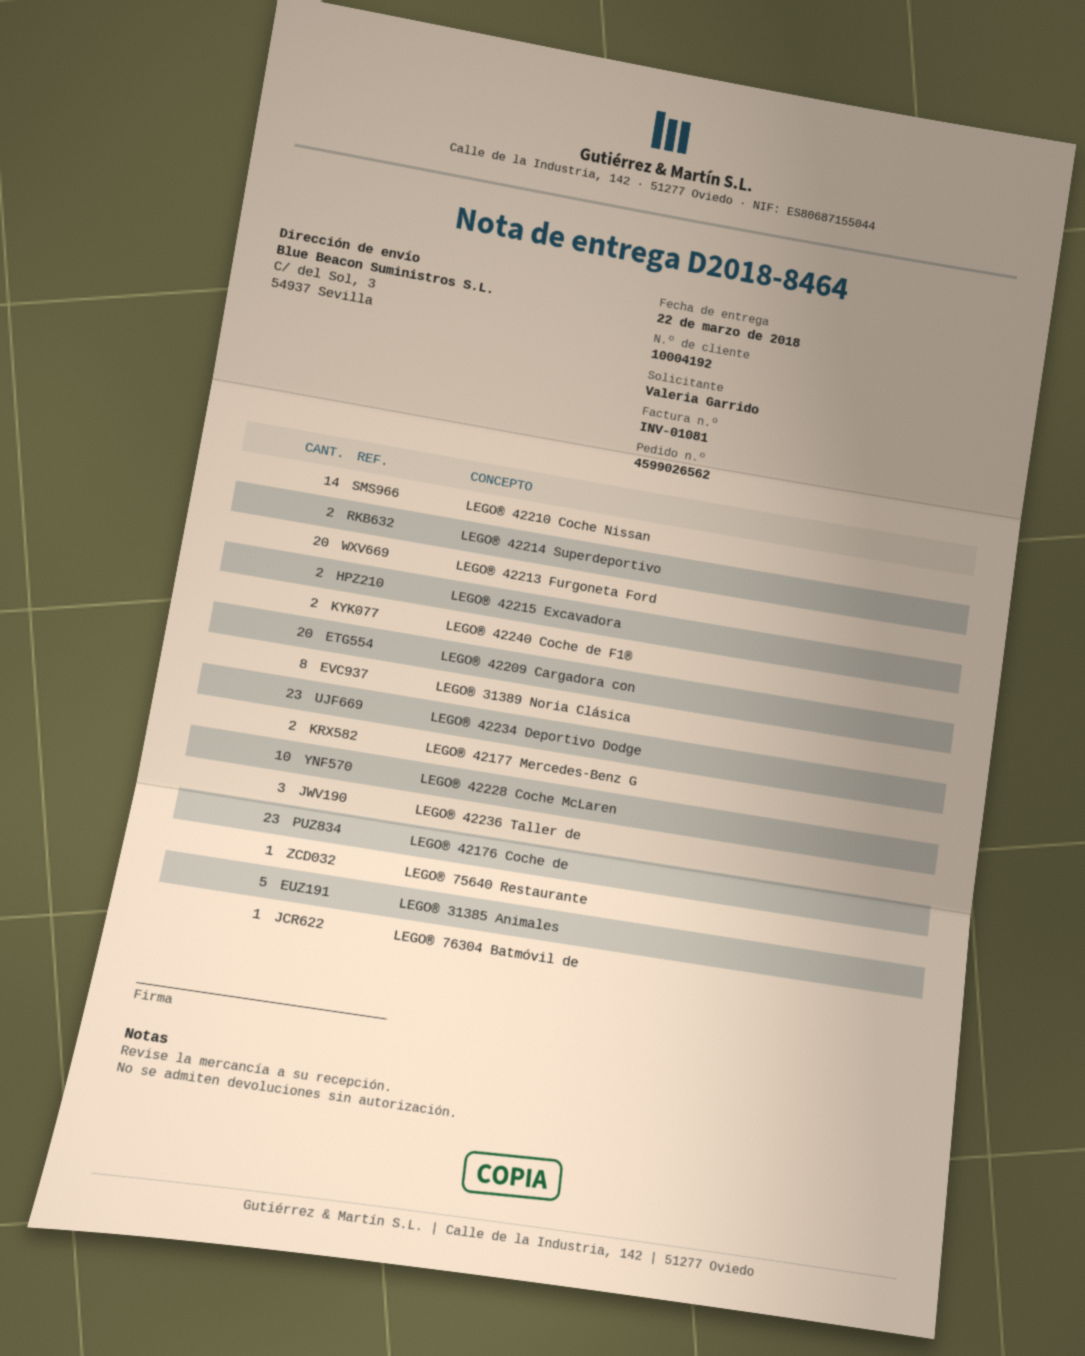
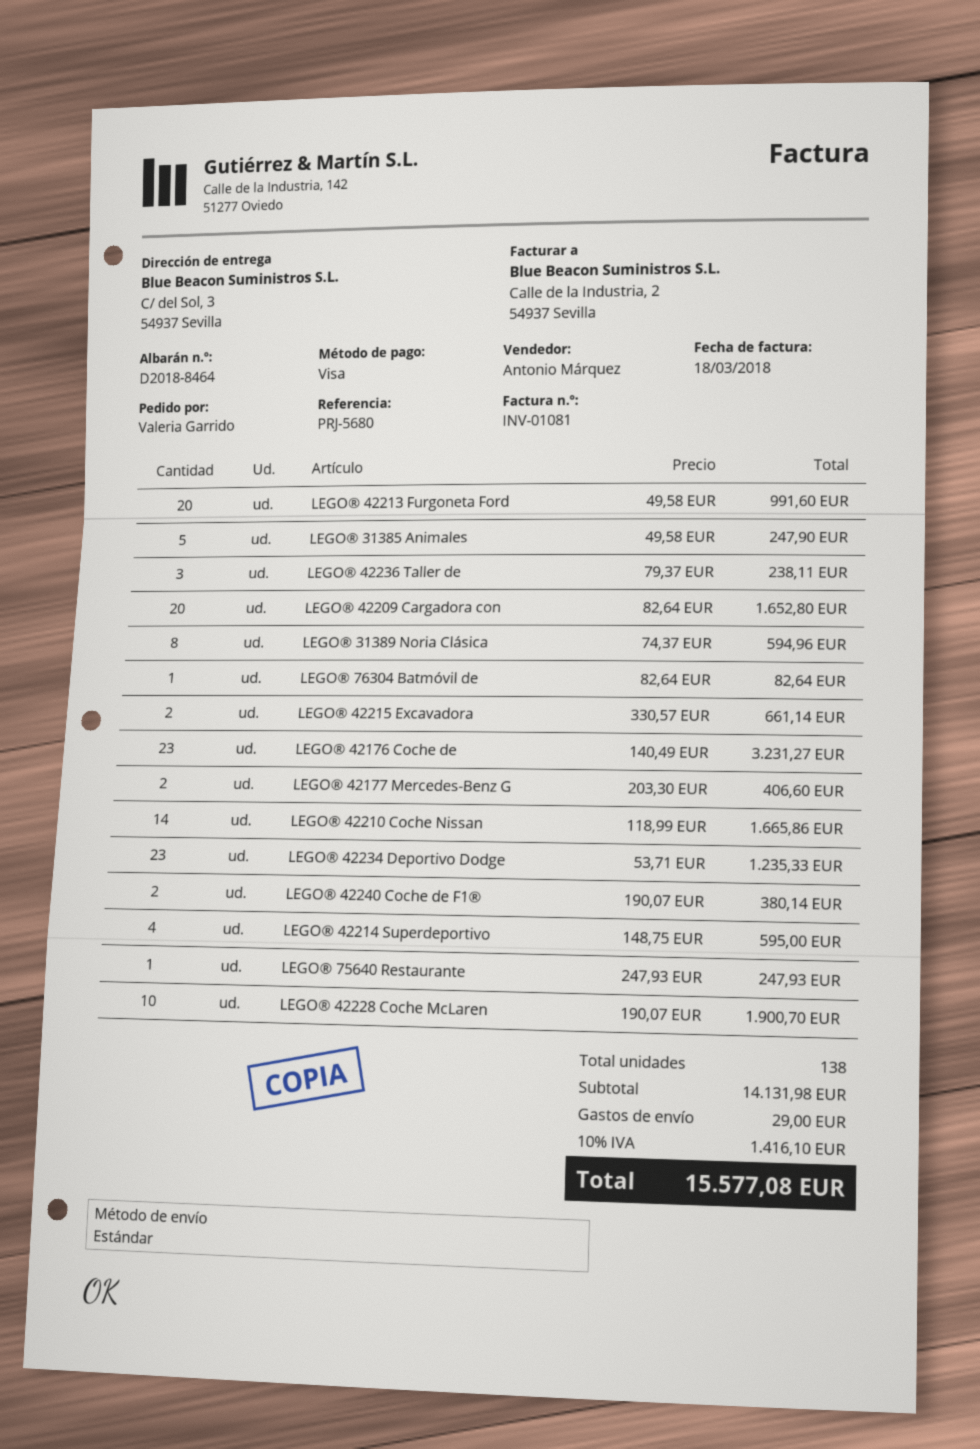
LEGO® 42214 Superdeportivo: 2 -> 4

